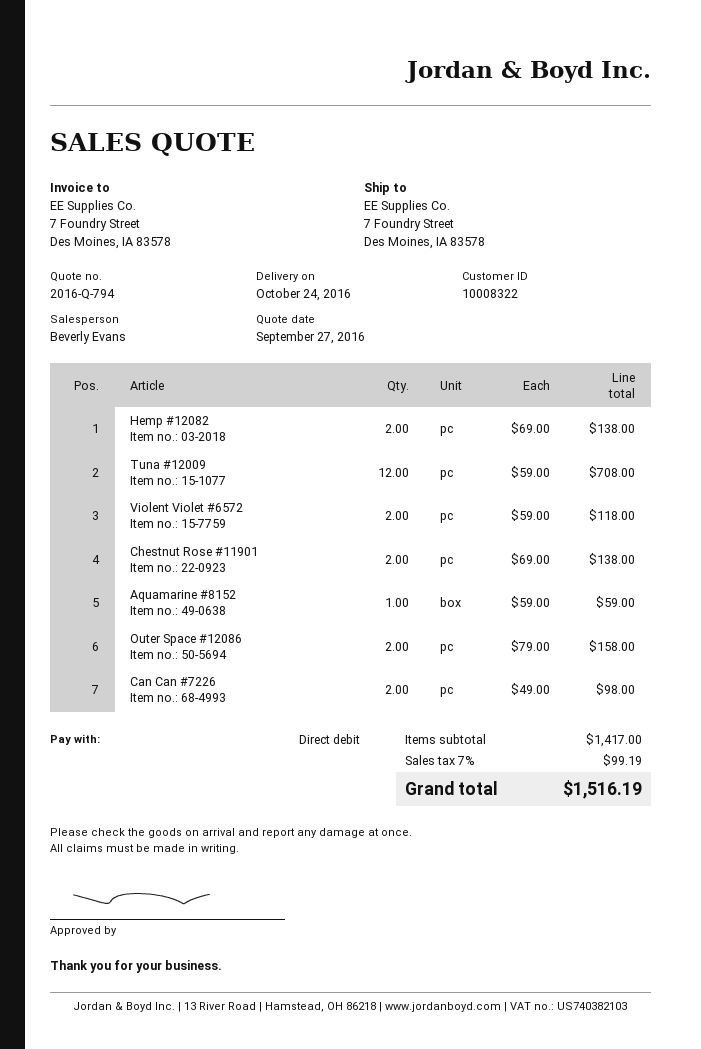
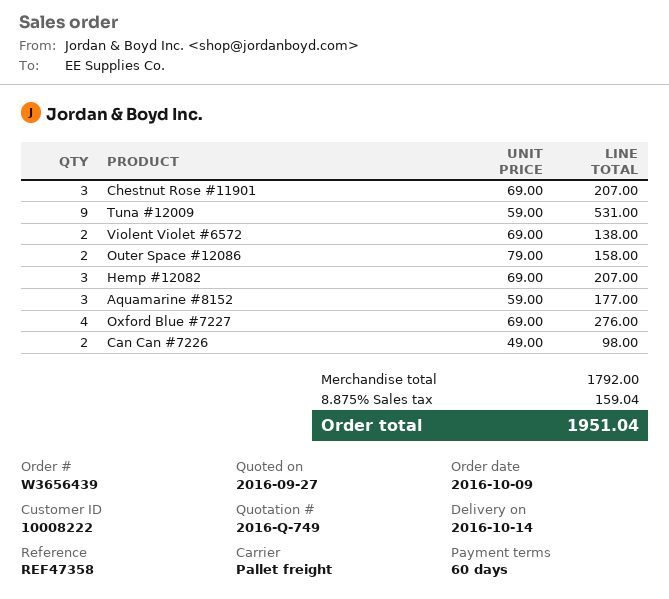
quote number: 2016-Q-794 -> 2016-Q-749
delivery date: 2016-10-24 -> 2016-10-14
customer number: 10008322 -> 10008222
Hemp #12082: 2 x 69.00 = 138.00 -> 3 x 69.00 = 207.00
Tuna #12009: 12 x 59.00 = 708.00 -> 9 x 59.00 = 531.00
Violent Violet #6572: 2 x 59.00 = 118.00 -> 2 x 69.00 = 138.00
Chestnut Rose #11901: 2 x 69.00 = 138.00 -> 3 x 69.00 = 207.00
Aquamarine #8152: 1 x 59.00 = 59.00 -> 3 x 59.00 = 177.00
Oxford Blue #7227: none -> 4 x 69.00 = 276.00
subtotal: 1417.00 -> 1792.00
tax: 7% = 99.19 -> 8.875% = 159.04
total: 1516.19 -> 1951.04

